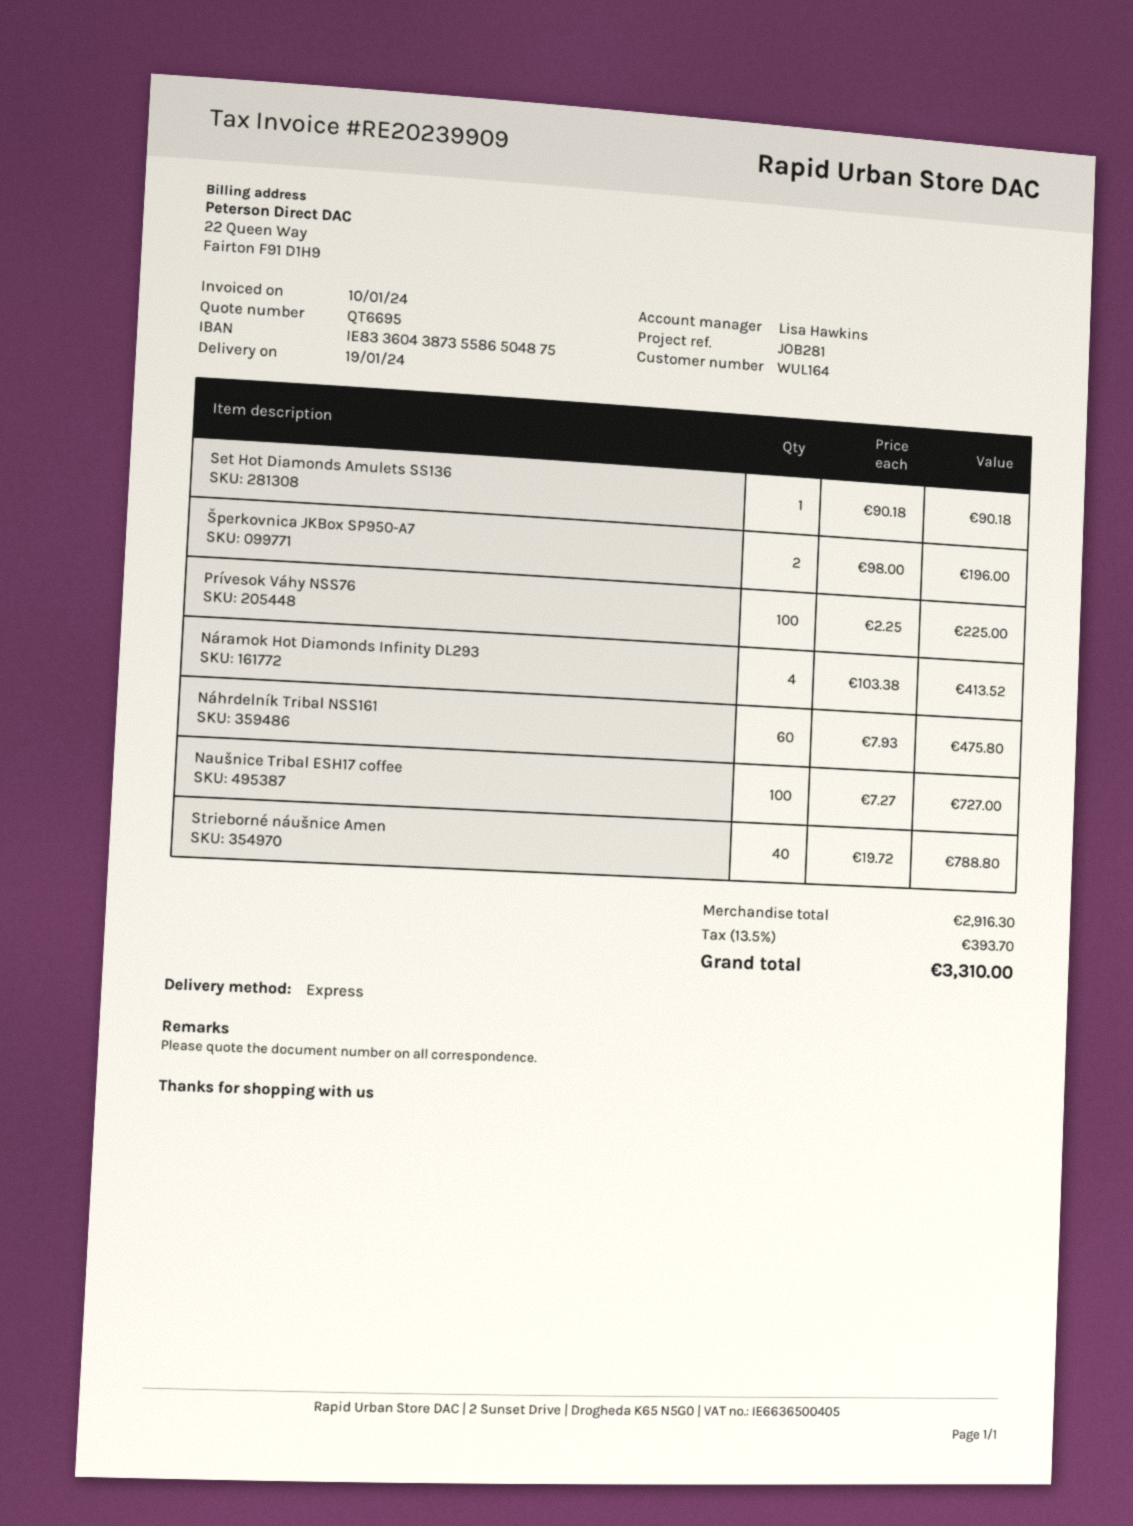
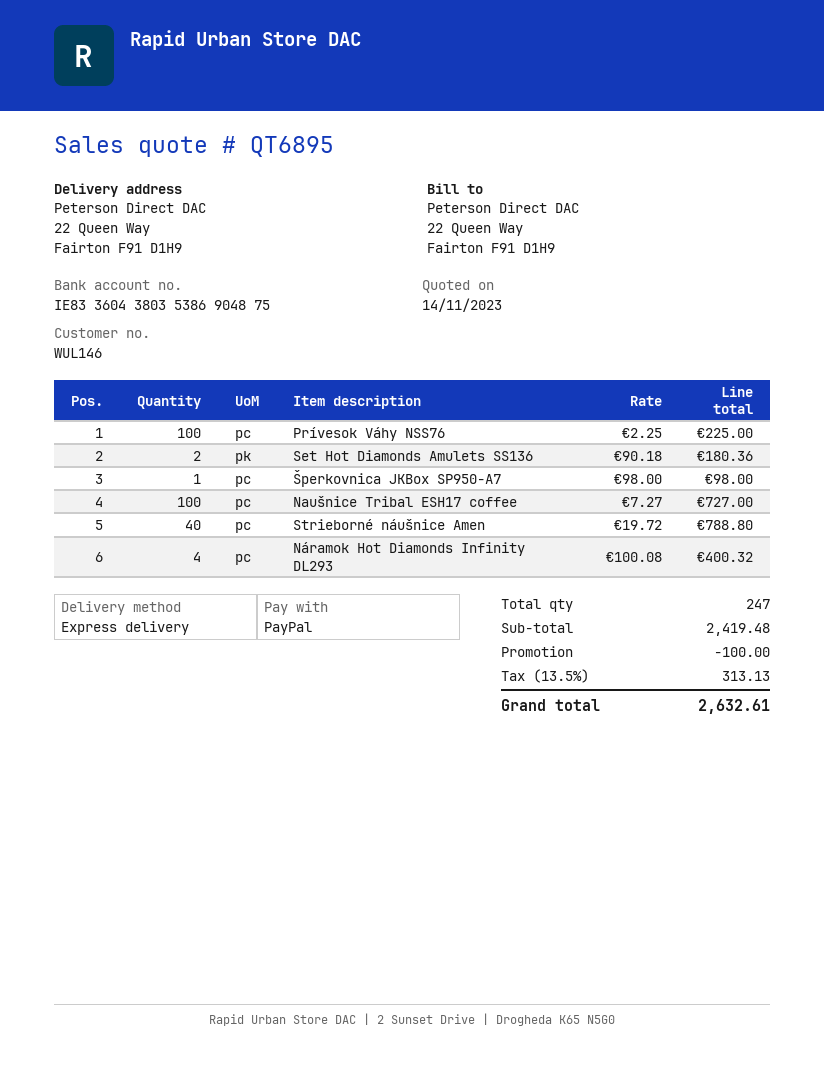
quote number: QT6695 -> QT6895
customer number: WUL164 -> WUL146
bank account: IE83360438735586504875 -> IE83360438035386904875
Set Hot Diamonds Amulets SS136: 1 x 90.18 = 90.18 -> 2 x 90.18 = 180.36
Šperkovnica JKBox SP950-A7: 2 x 98.00 = 196.00 -> 1 x 98.00 = 98.00
Náramok Hot Diamonds Infinity DL293: 4 x 103.38 = 413.52 -> 4 x 100.08 = 400.32
Náhrdelník Tribal NSS161: 60 x 7.93 = 475.80 -> none
subtotal: 2916.30 -> 2419.48
discount: none -> 100.00
tax: 13.5% = 393.70 -> 13.5% = 313.13
total: 3310.00 -> 2632.61

